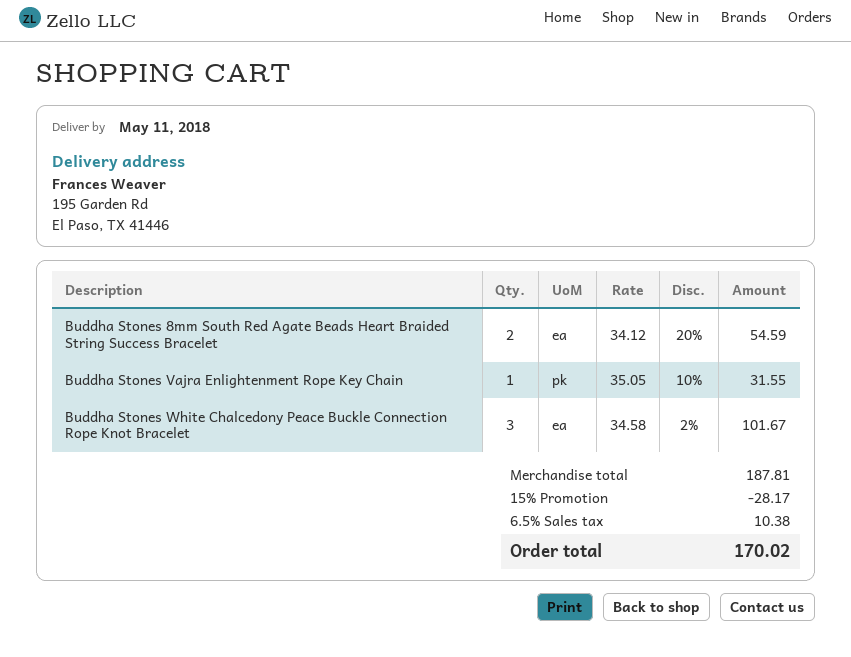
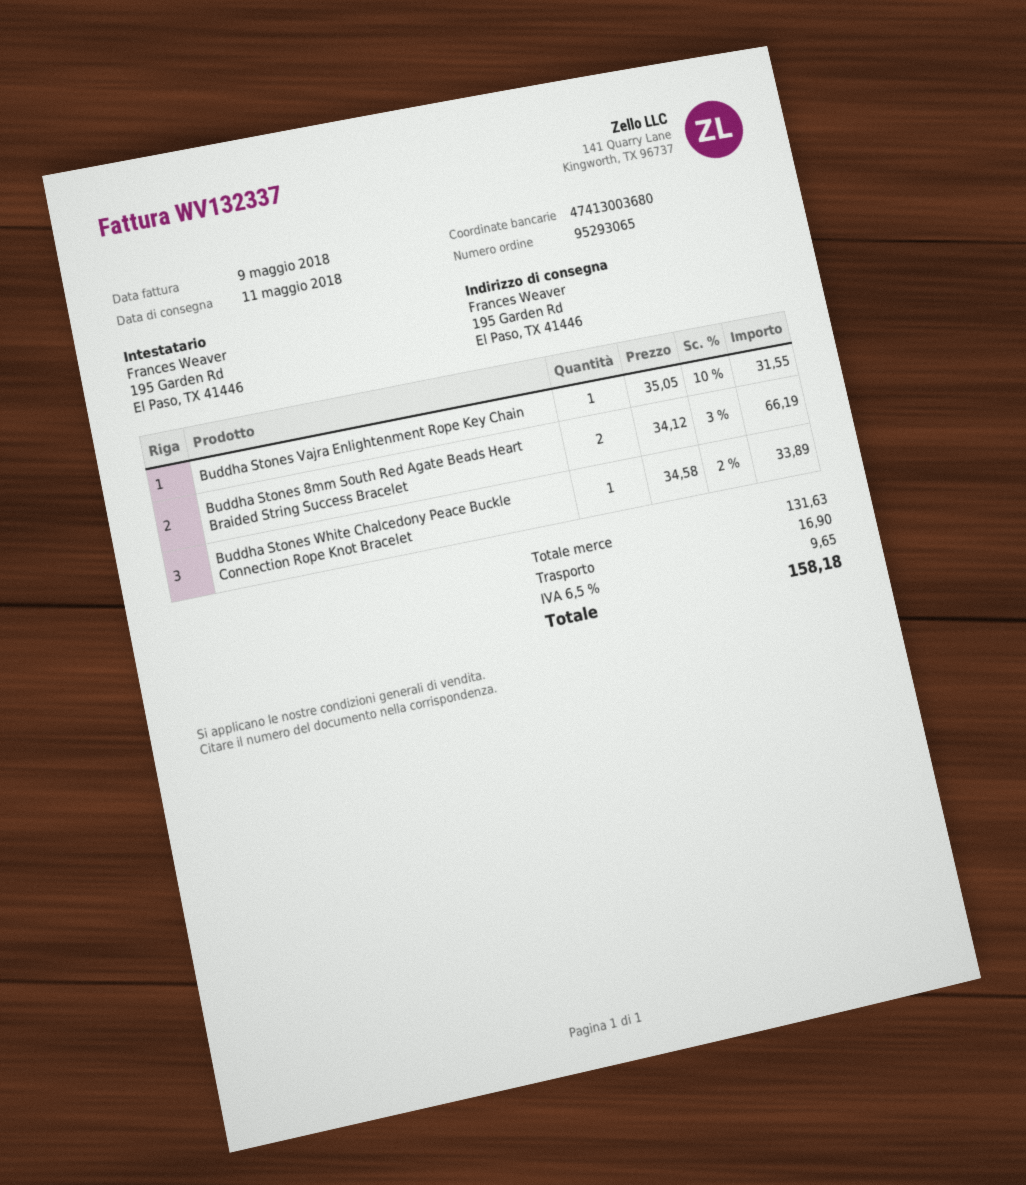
Buddha Stones 8mm South Red Agate Beads Heart Braided String Success Bracelet: 2 x 34.12 - 20% = 54.59 -> 2 x 34.12 - 3% = 66.19
Buddha Stones White Chalcedony Peace Buckle Connection Rope Knot Bracelet: 3 x 34.58 - 2% = 101.67 -> 1 x 34.58 - 2% = 33.89
subtotal: 187.81 -> 131.63
discount: 15% = 28.17 -> none
shipping: none -> 16.90
tax: 6.5% = 10.38 -> 6.5% = 9.65
total: 170.02 -> 158.18

